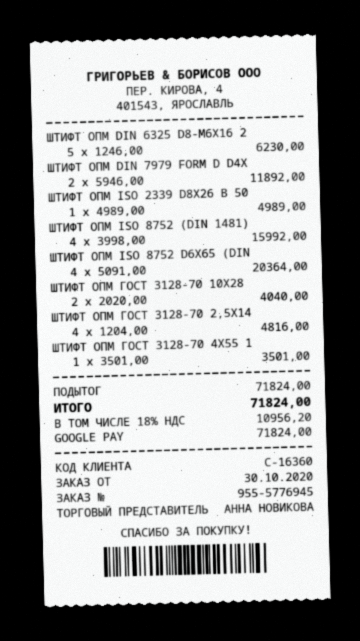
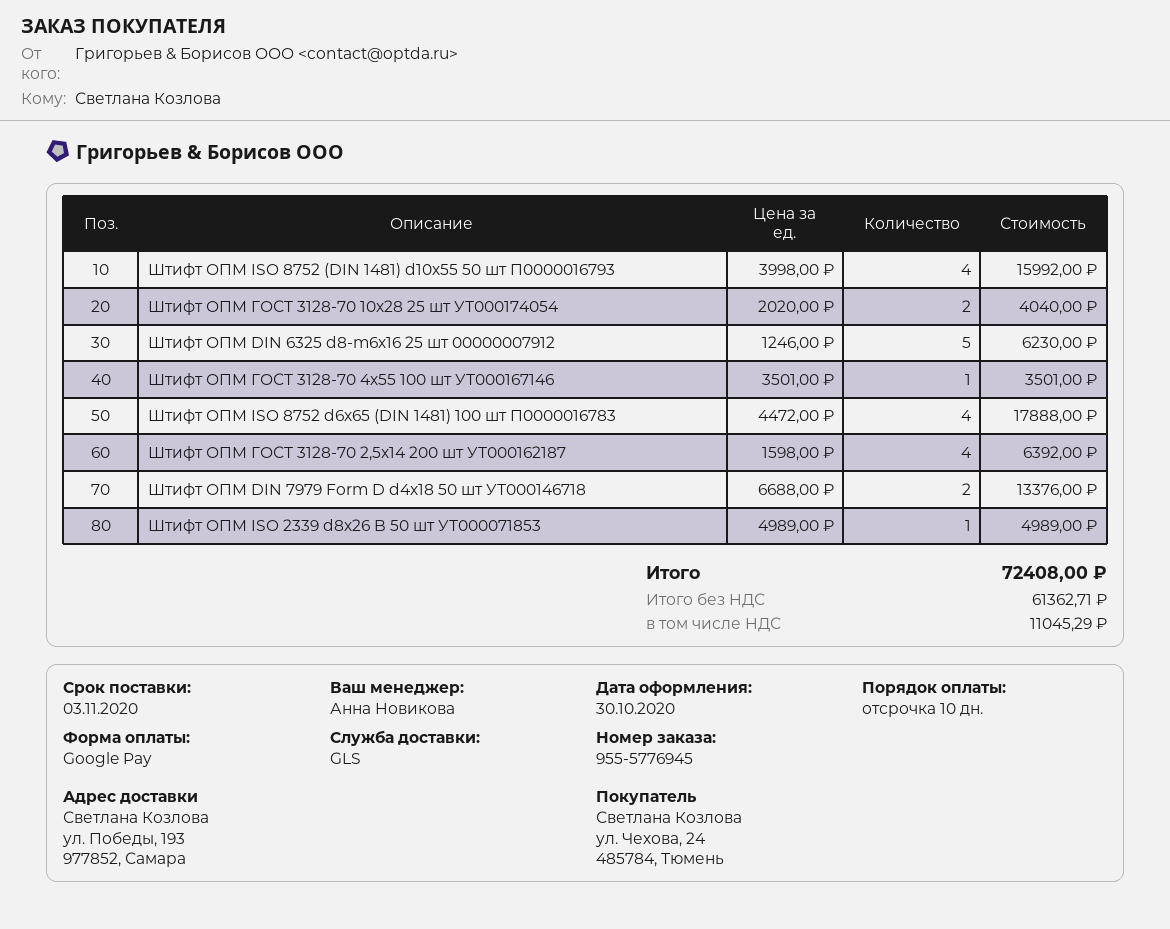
ШТИФТ ОПМ DIN 7979 FORM D D4Х: 2 x 5946.00 = 11892.00 -> 2 x 6688.00 = 13376.00
ШТИФТ ОПМ ISO 8752 D6Х65 (DIN: 4 x 5091.00 = 20364.00 -> 4 x 4472.00 = 17888.00
ШТИФТ ОПМ ГОСТ 3128-70 2,5Х14: 4 x 1204.00 = 4816.00 -> 4 x 1598.00 = 6392.00
tax: 10956.20 -> 11045.29
total: 71824.00 -> 72408.00

